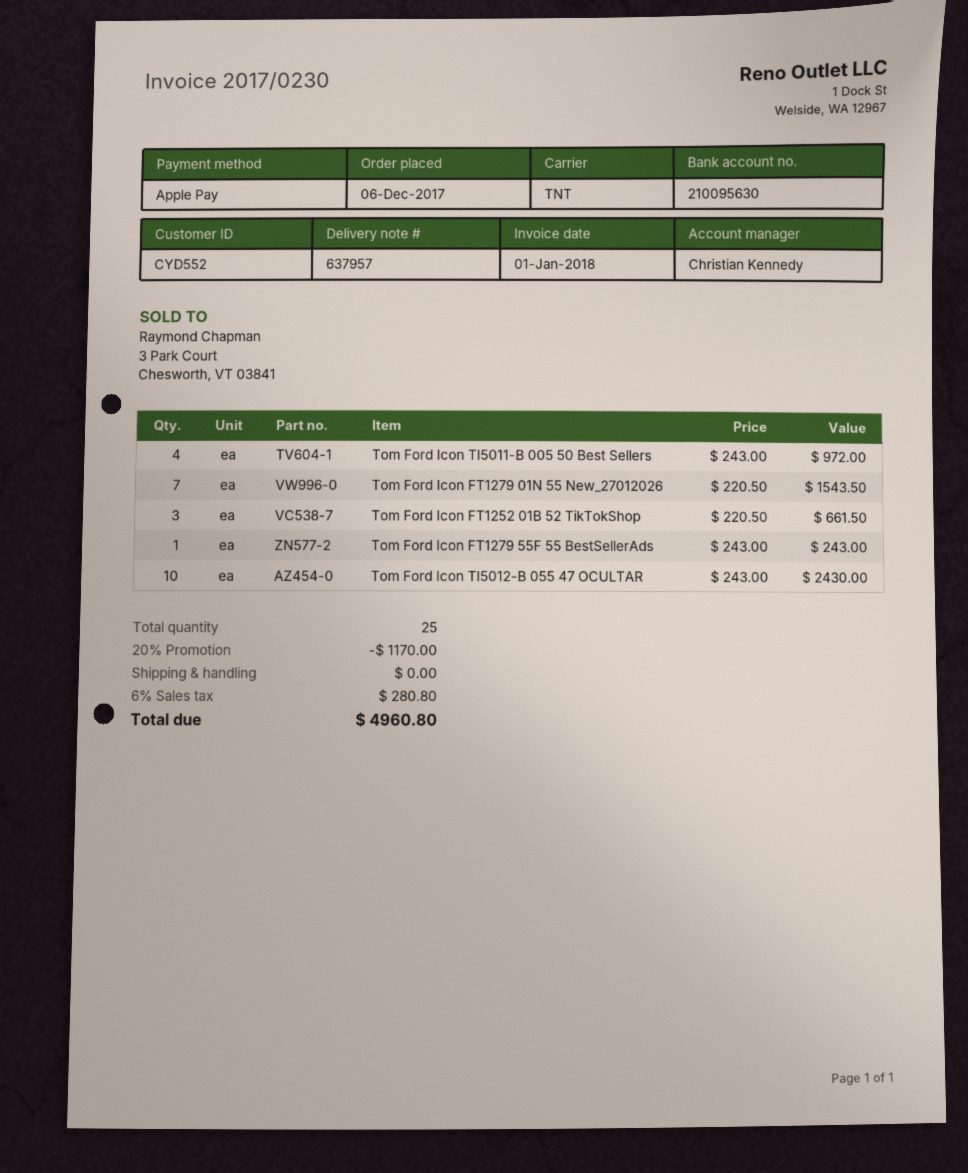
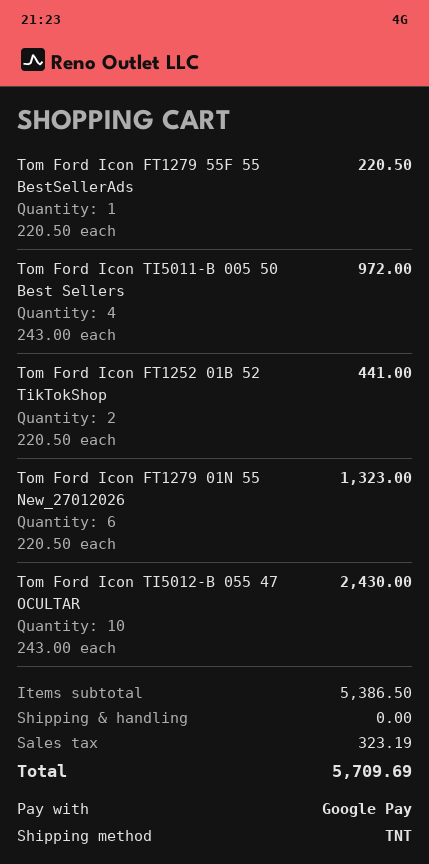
payment method: Apple Pay -> Google Pay
Tom Ford Icon FT1279 01N 55 New_27012026: 7 x 220.50 = 1543.50 -> 6 x 220.50 = 1323.00
Tom Ford Icon FT1252 01B 52 TikTokShop: 3 x 220.50 = 661.50 -> 2 x 220.50 = 441.00
Tom Ford Icon FT1279 55F 55 BestSellerAds: 1 x 243.00 = 243.00 -> 1 x 220.50 = 220.50
discount: 20% = 1170.00 -> none
tax: 280.80 -> 323.19
total: 4960.80 -> 5709.69

